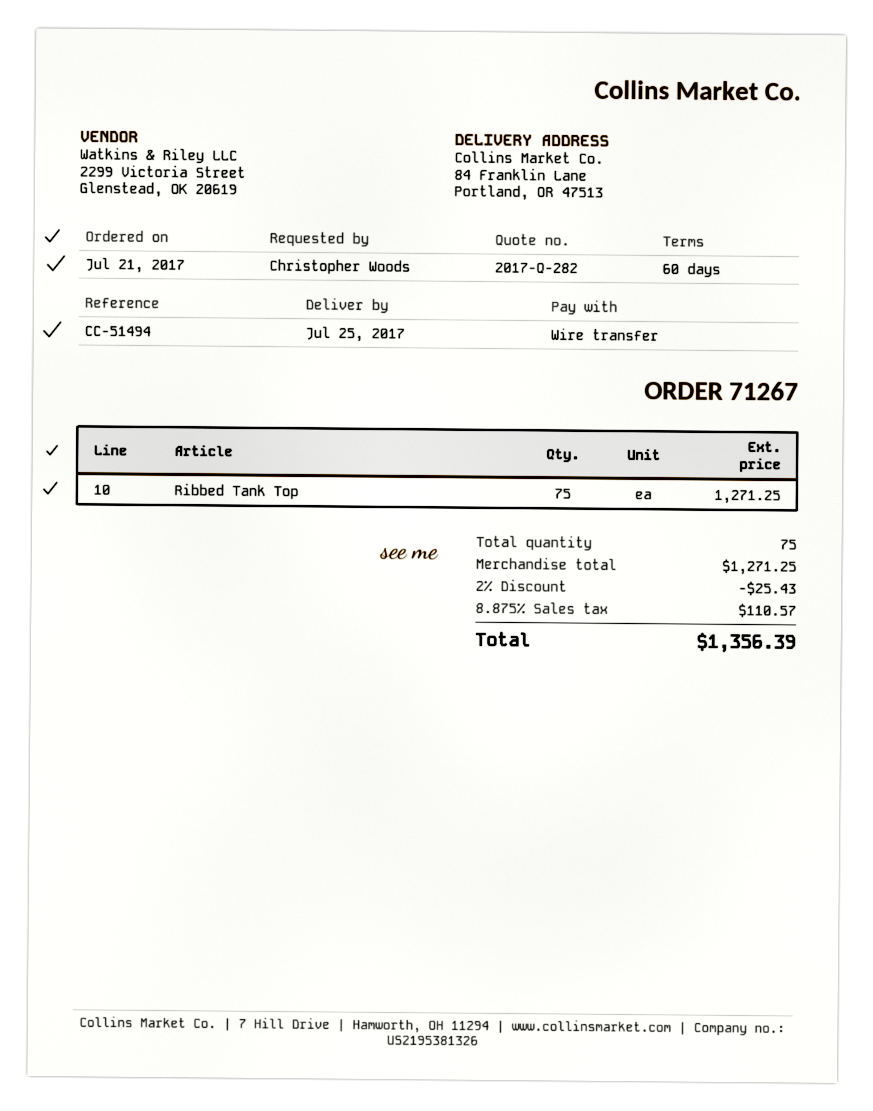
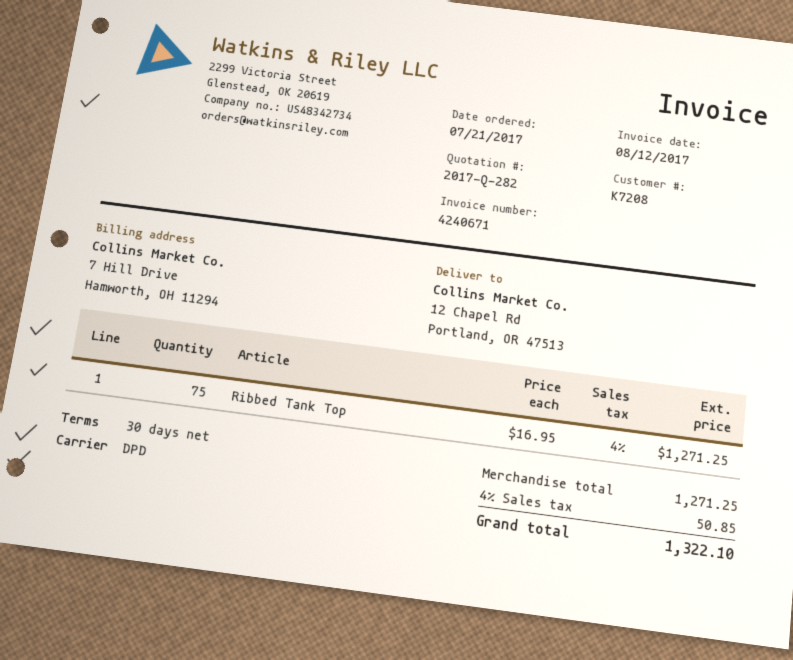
payment terms: 60 days -> 30 days
ship to: 84 Franklin Lane, Portland, OR 47513 -> 12 Chapel Rd, Portland, OR 47513
discount: 2% = 25.43 -> none
tax: 8.875% = 110.57 -> 4% = 50.85
total: 1356.39 -> 1322.10

